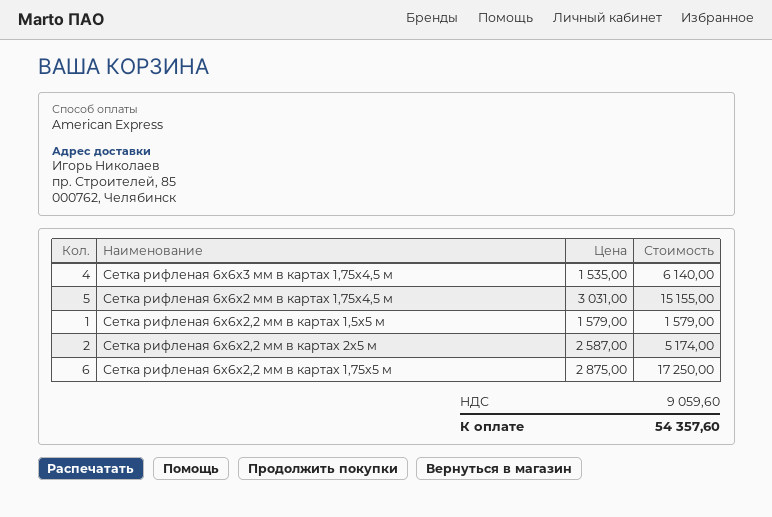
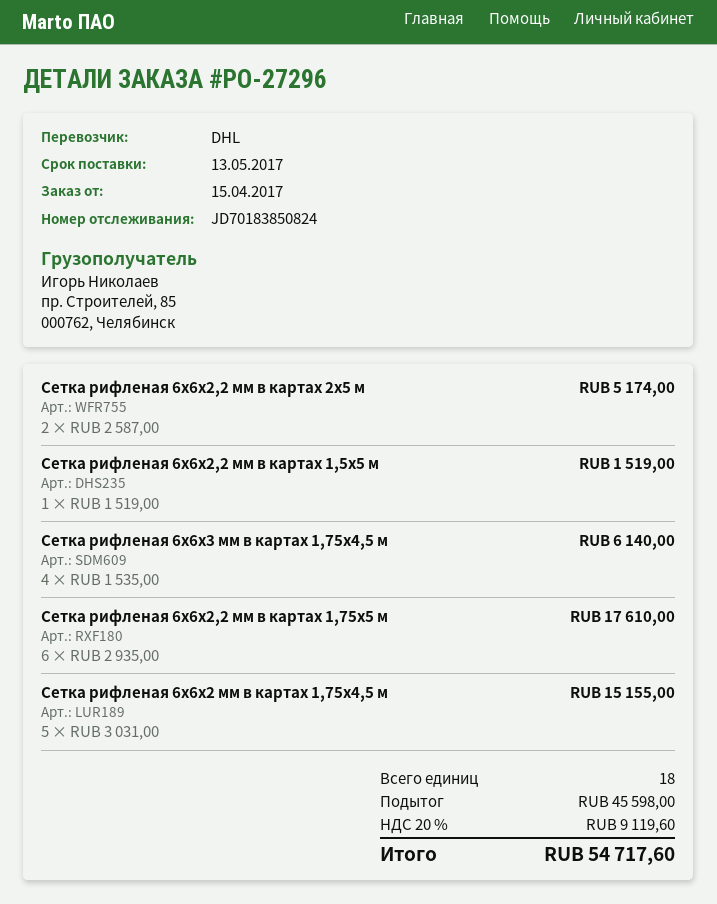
Сетка рифленая 6х6х2,2 мм в картах 1,5х5 м: 1 x 1579.00 = 1579.00 -> 1 x 1519.00 = 1519.00
Сетка рифленая 6х6х2,2 мм в картах 1,75х5 м: 6 x 2875.00 = 17250.00 -> 6 x 2935.00 = 17610.00
tax: 9059.60 -> 9119.60
total: 54357.60 -> 54717.60

